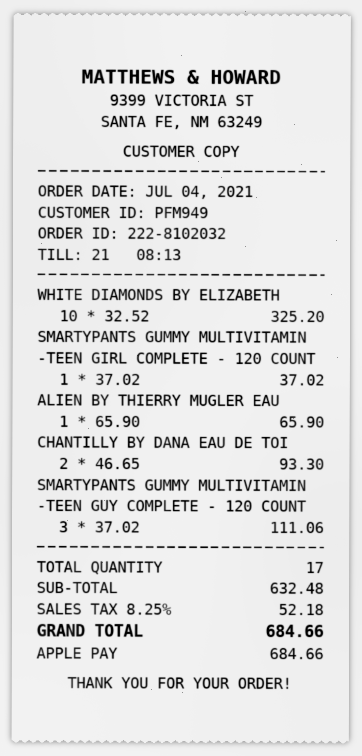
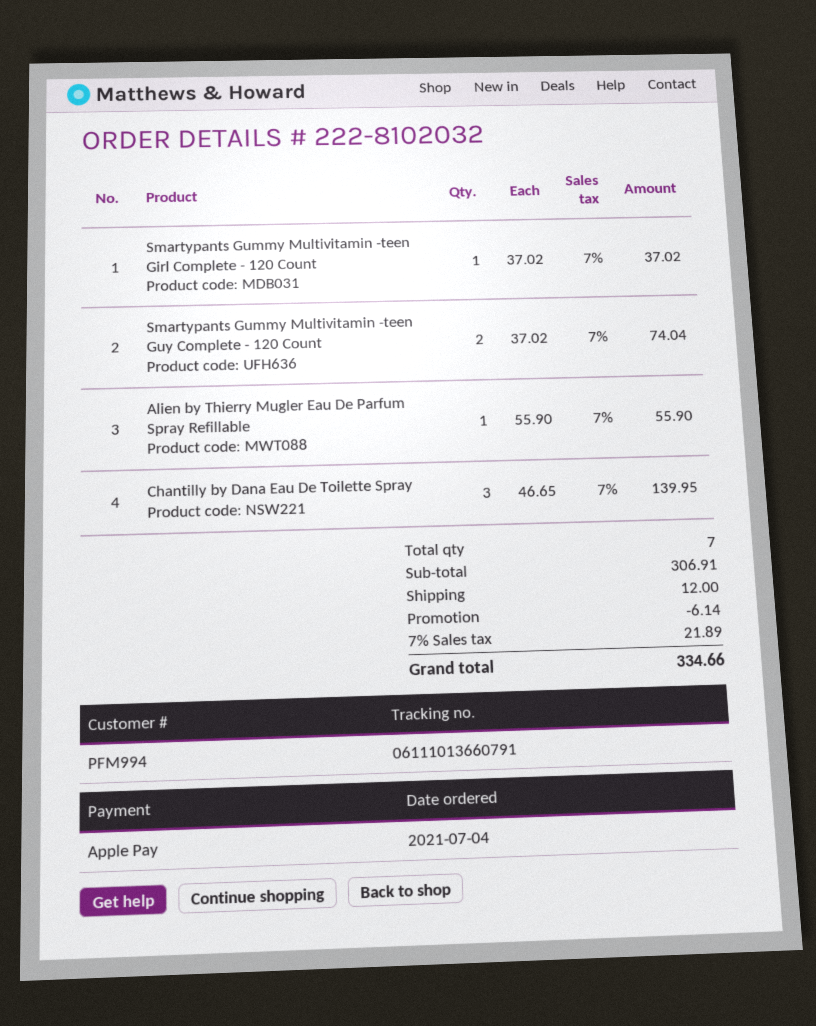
customer number: PFM949 -> PFM994
WHITE DIAMONDS BY ELIZABETH: 10 x 32.52 = 325.20 -> none
ALIEN BY THIERRY MUGLER EAU: 1 x 65.90 = 65.90 -> 1 x 55.90 = 55.90
CHANTILLY BY DANA EAU DE TOI: 2 x 46.65 = 93.30 -> 3 x 46.65 = 139.95
SMARTYPANTS GUMMY MULTIVITAMIN -TEEN GUY COMPLETE - 120 COUNT: 3 x 37.02 = 111.06 -> 2 x 37.02 = 74.04
total quantity: 17 -> 7
subtotal: 632.48 -> 306.91
discount: none -> 6.14
shipping: none -> 12.00
tax: 8.25% = 52.18 -> 7% = 21.89
total: 684.66 -> 334.66

